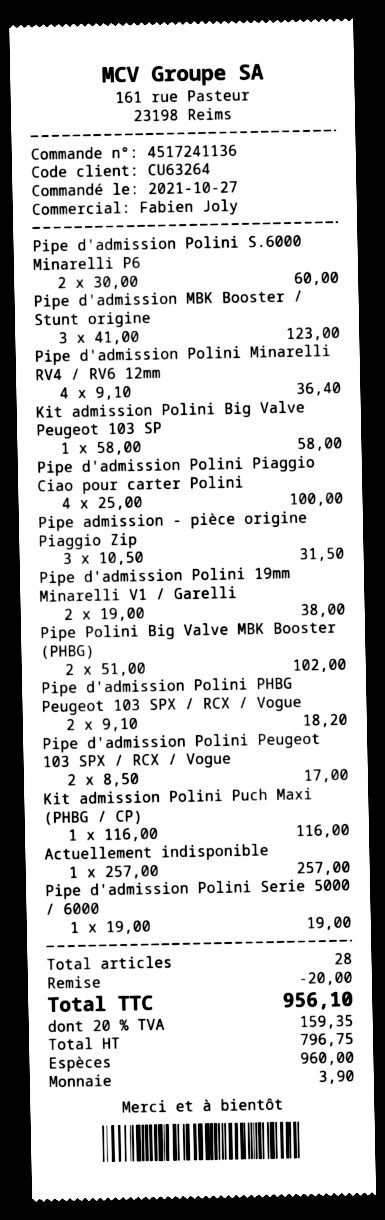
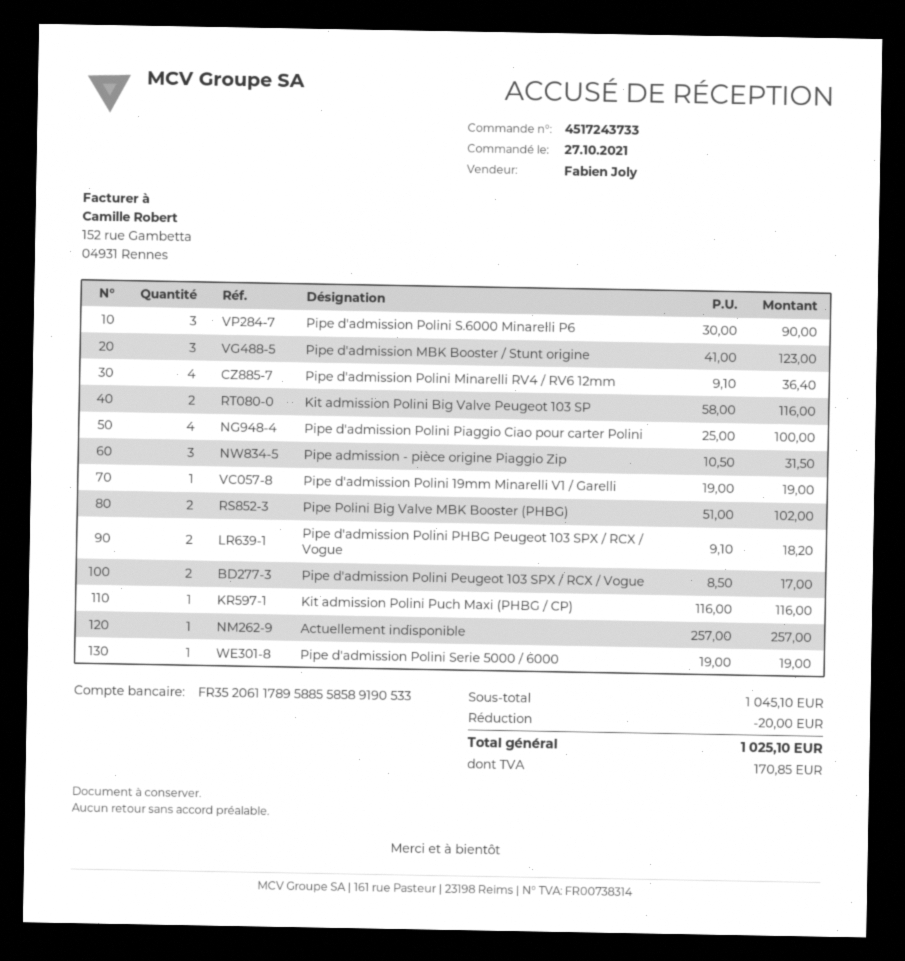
order number: 4517241136 -> 4517243733
Pipe d'admission Polini S.6000 Minarelli P6: 2 x 30.00 = 60.00 -> 3 x 30.00 = 90.00
Kit admission Polini Big Valve Peugeot 103 SP: 1 x 58.00 = 58.00 -> 2 x 58.00 = 116.00
Pipe d'admission Polini 19mm Minarelli V1 / Garelli: 2 x 19.00 = 38.00 -> 1 x 19.00 = 19.00
tax: 159.35 -> 170.85
total: 956.10 -> 1025.10

